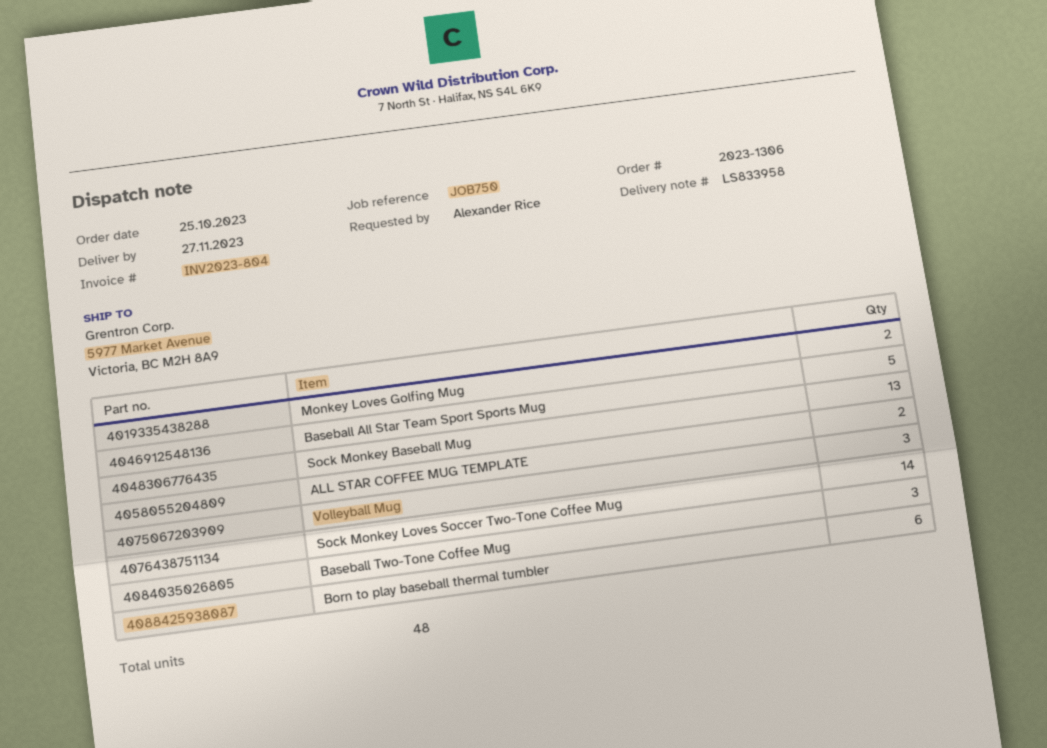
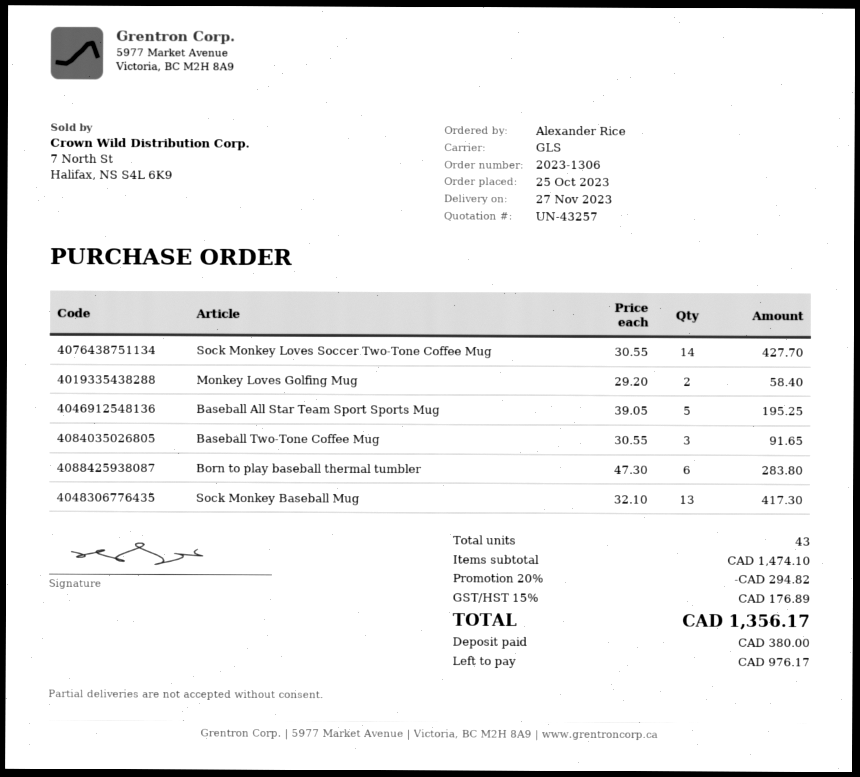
ALL STAR COFFEE MUG TEMPLATE: 2 -> none
Volleyball Mug: 3 -> none
total quantity: 48 -> 43

